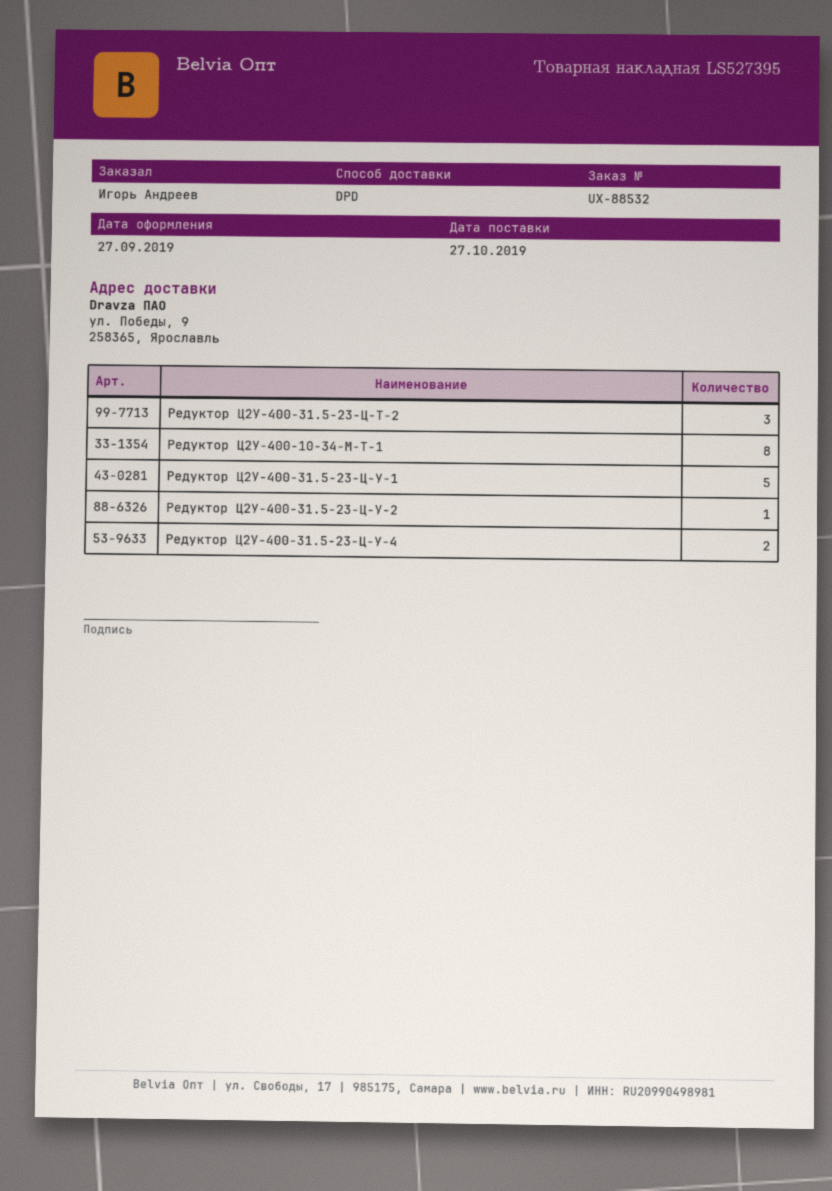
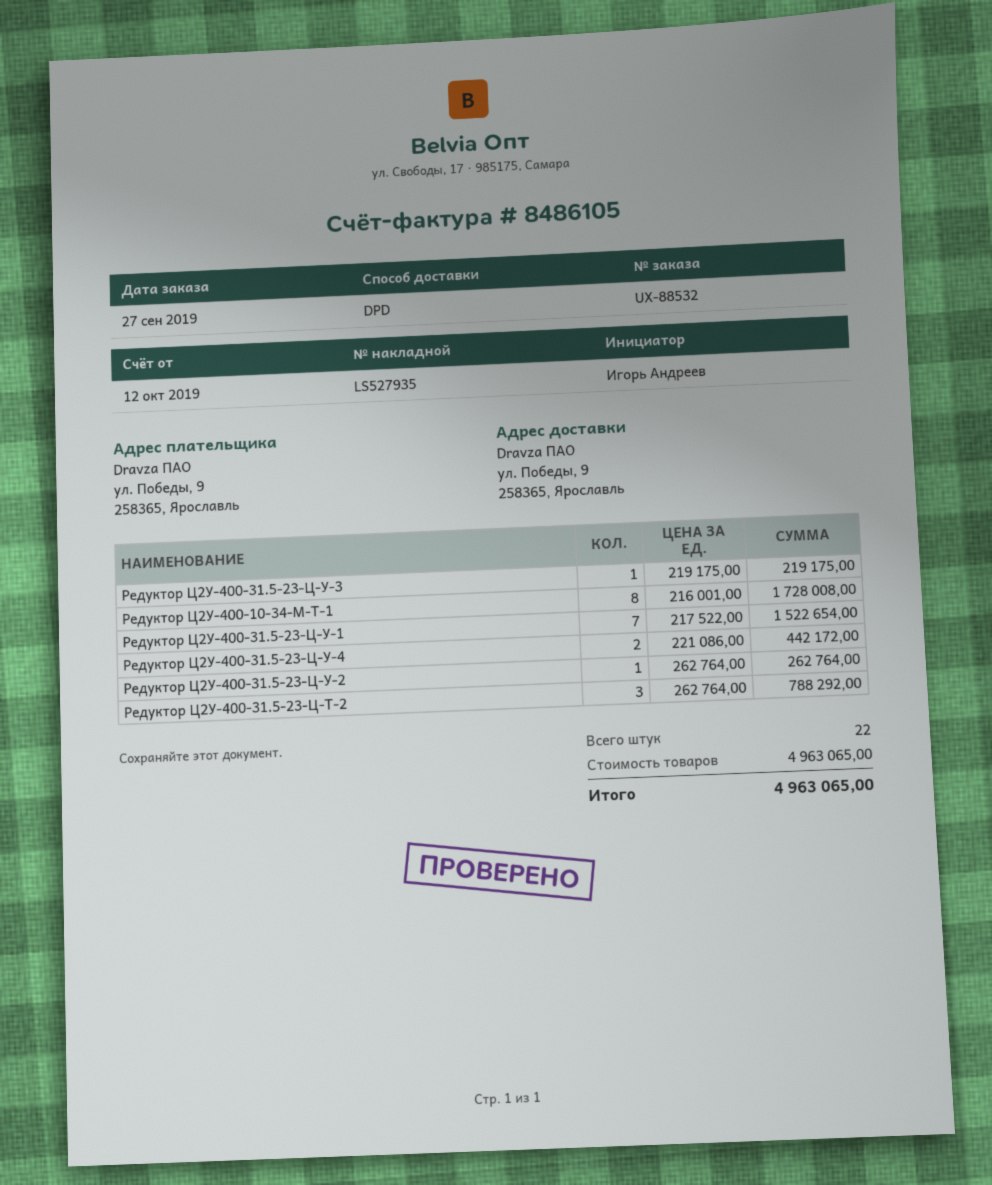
delivery note number: LS527395 -> LS527935
Редуктор Ц2У-400-31.5-23-Ц-У-1: 5 -> 7
Редуктор Ц2У-400-31.5-23-Ц-У-3: none -> 1

